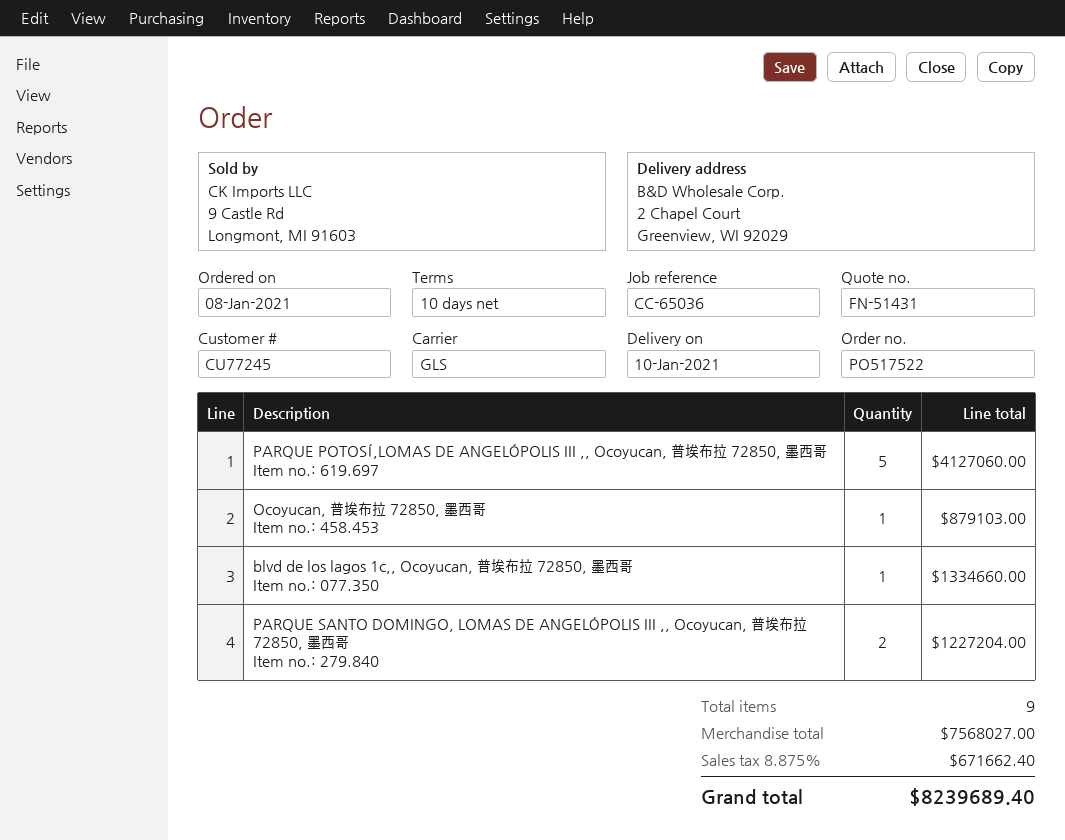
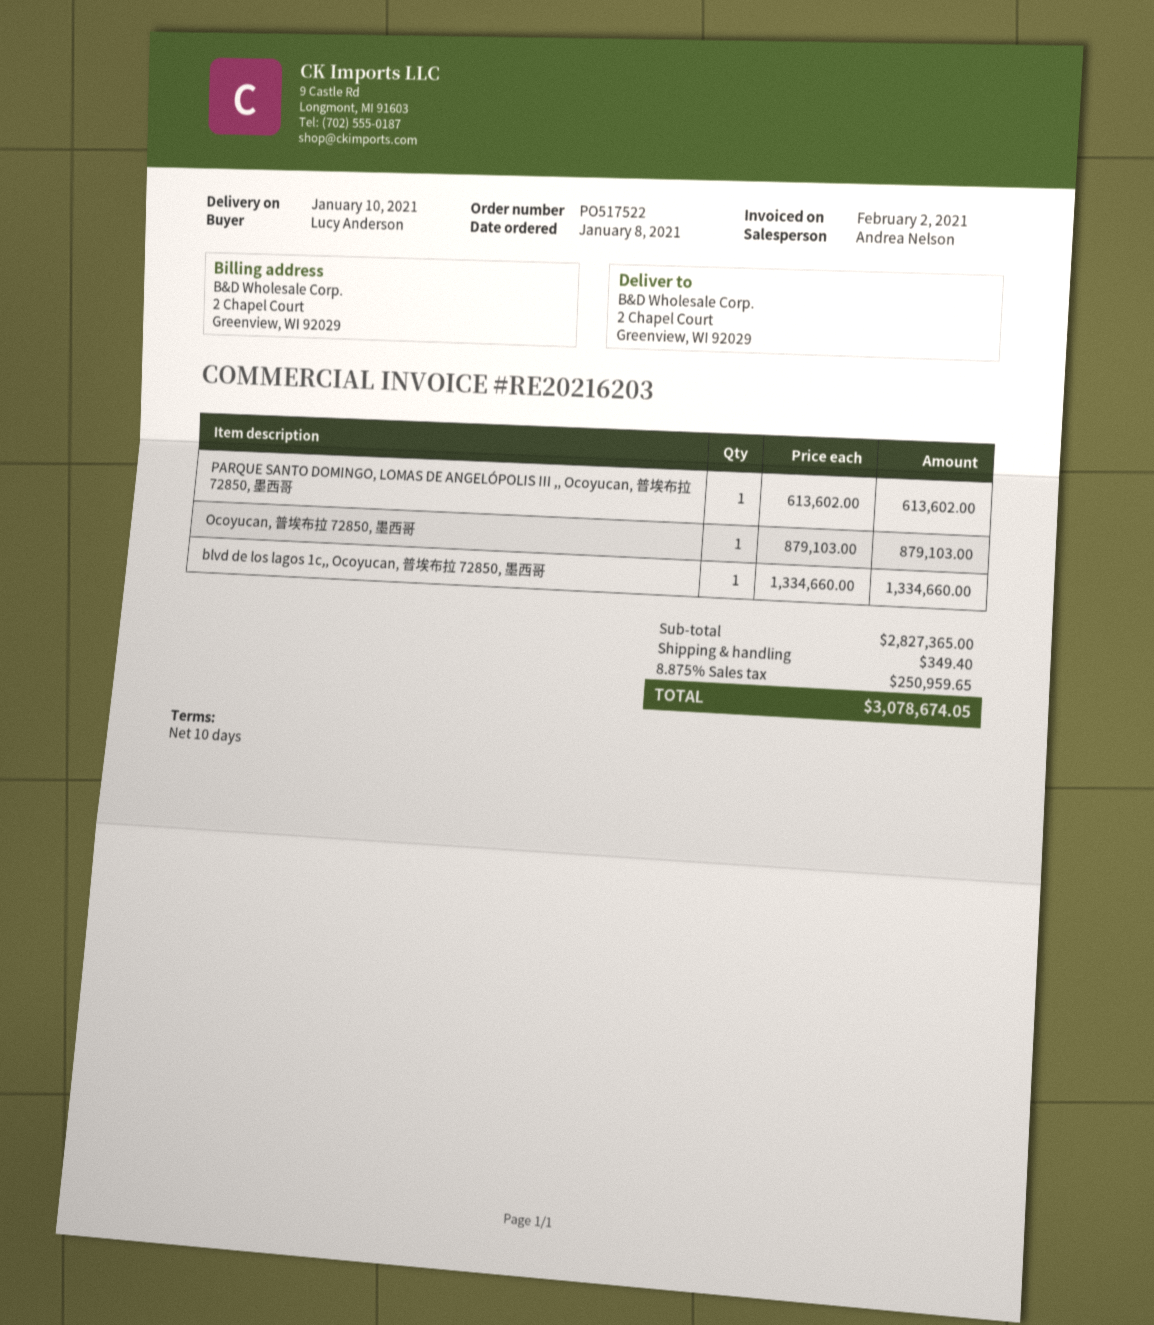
PARQUE POTOSÍ,LOMAS DE ANGELÓPOLIS III ,, Ocoyucan, 普埃布拉 72850, 墨西哥: 5 for 4127060.00 -> none
PARQUE SANTO DOMINGO, LOMAS DE ANGELÓPOLIS III ,, Ocoyucan, 普埃布拉 72850, 墨西哥: 2 for 1227204.00 -> 1 for 613602.00
subtotal: 7568027.00 -> 2827365.00
shipping: none -> 349.40
tax: 8.875% = 671662.40 -> 8.875% = 250959.65
total: 8239689.40 -> 3078674.05

